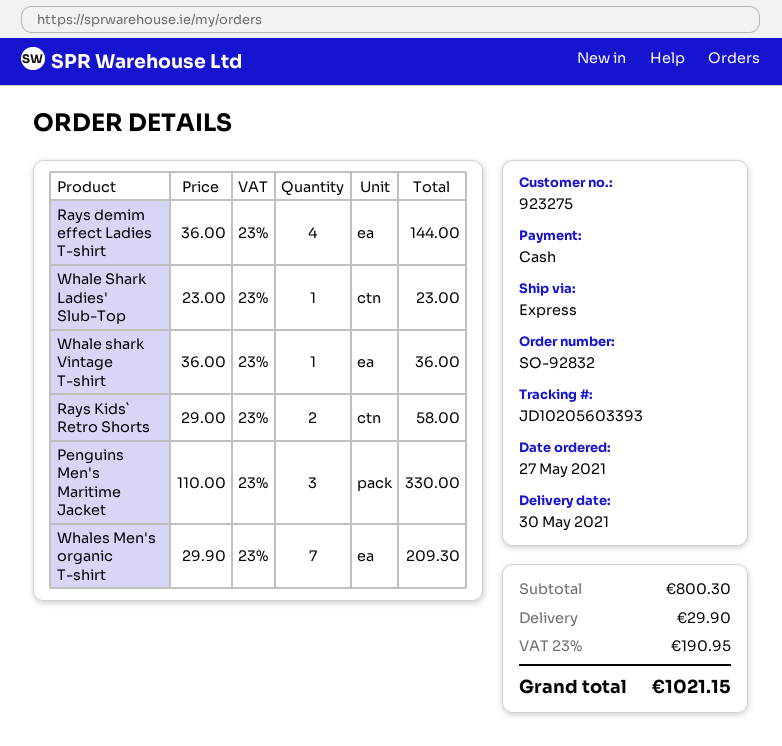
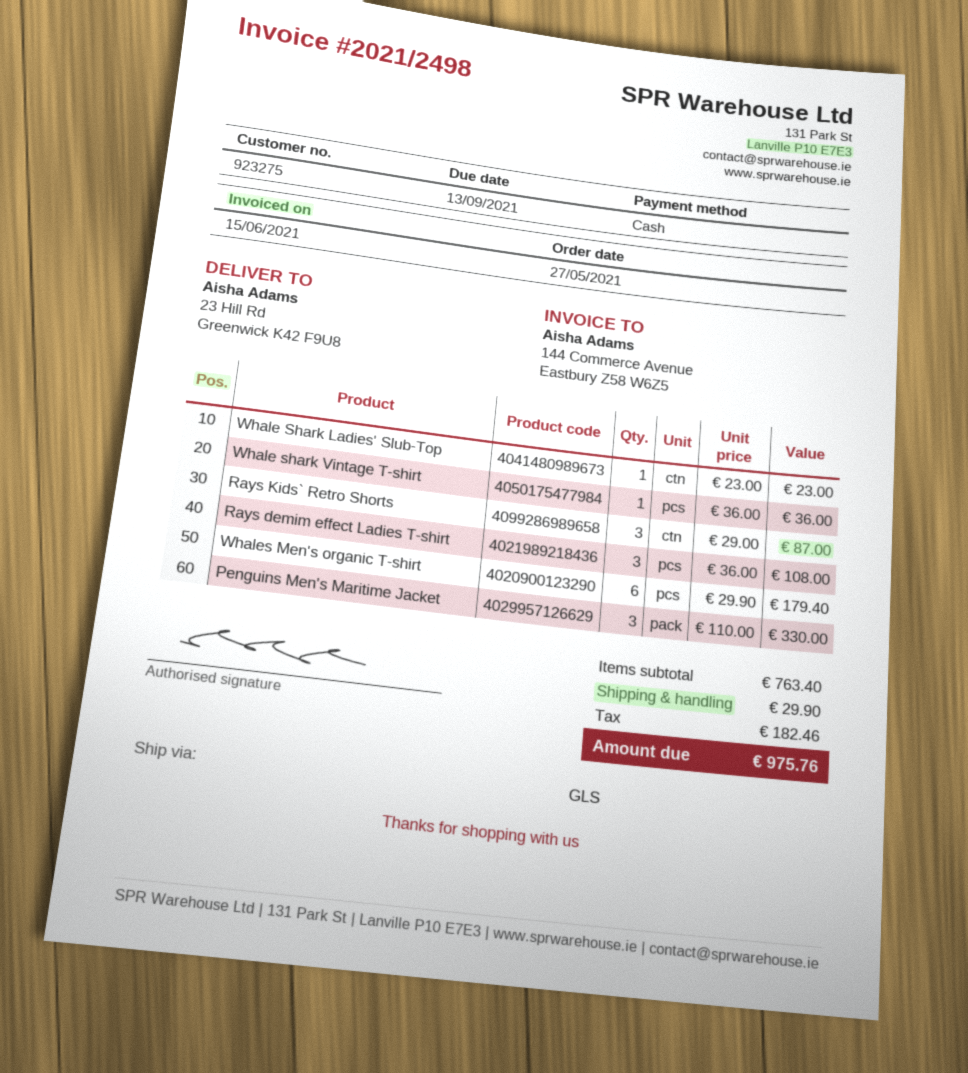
shipping method: express -> GLS
Rays demim effect Ladies T-shirt: 4 x 36.00 = 144.00 -> 3 x 36.00 = 108.00
Rays Kids` Retro Shorts: 2 x 29.00 = 58.00 -> 3 x 29.00 = 87.00
Whales Men's organic T-shirt: 7 x 29.90 = 209.30 -> 6 x 29.90 = 179.40
subtotal: 800.30 -> 763.40
tax: 190.95 -> 182.46
total: 1021.15 -> 975.76

